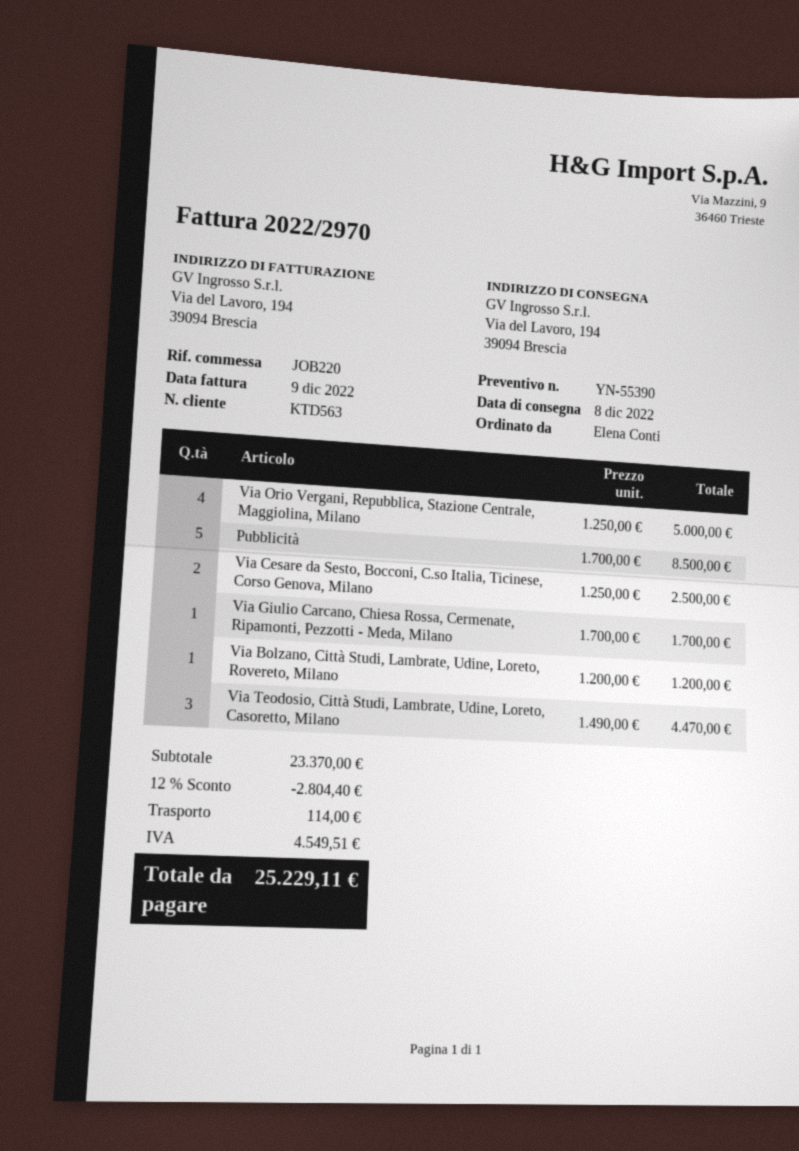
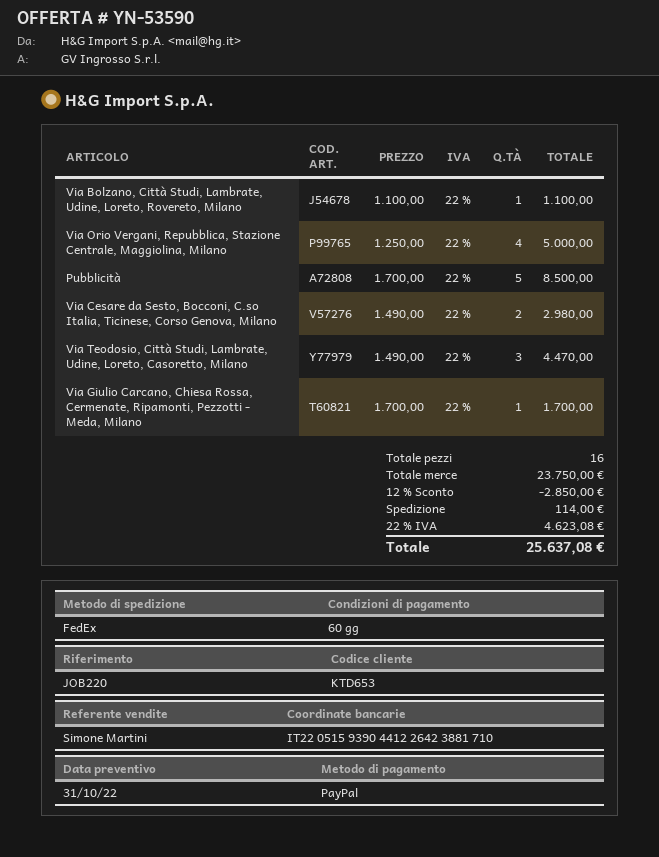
quote number: YN-55390 -> YN-53590
customer number: KTD563 -> KTD653
Via Cesare da Sesto, Bocconi, C.so Italia, Ticinese, Corso Genova, Milano: 2 x 1250.00 = 2500.00 -> 2 x 1490.00 = 2980.00
Via Bolzano, Città Studi, Lambrate, Udine, Loreto, Rovereto, Milano: 1 x 1200.00 = 1200.00 -> 1 x 1100.00 = 1100.00
subtotal: 23370.00 -> 23750.00
discount: 12% = 2804.40 -> 12% = 2850.00
tax: 4549.51 -> 4623.08
total: 25229.11 -> 25637.08

